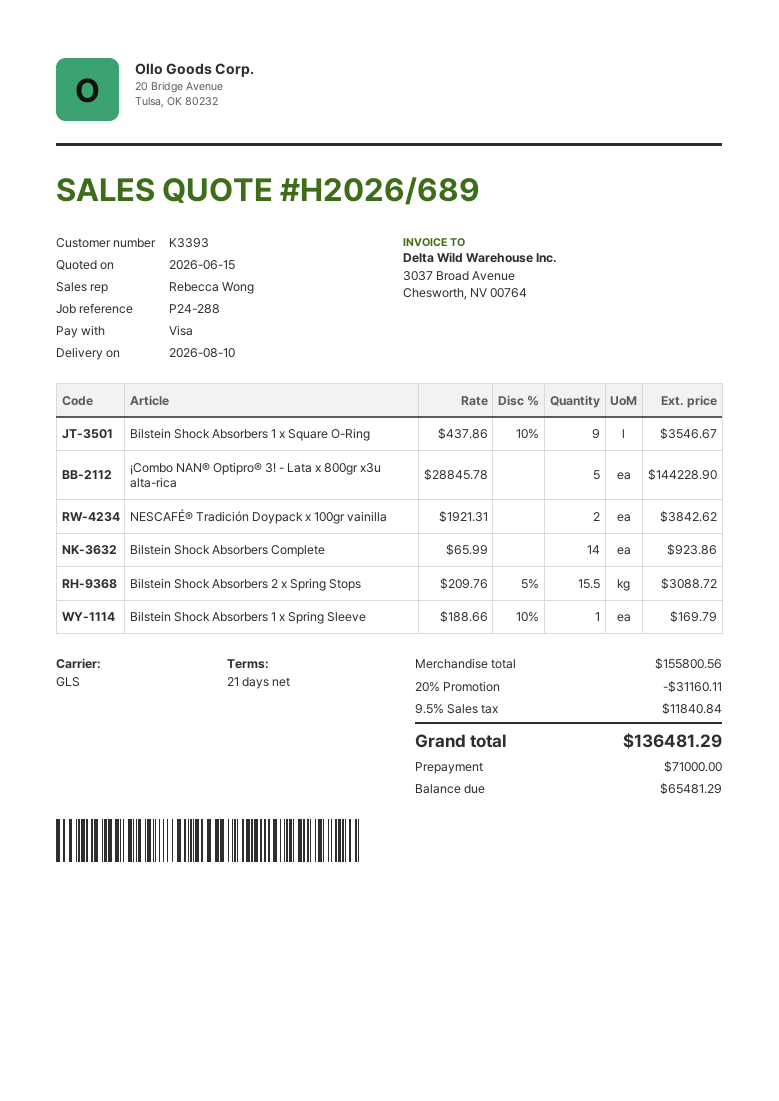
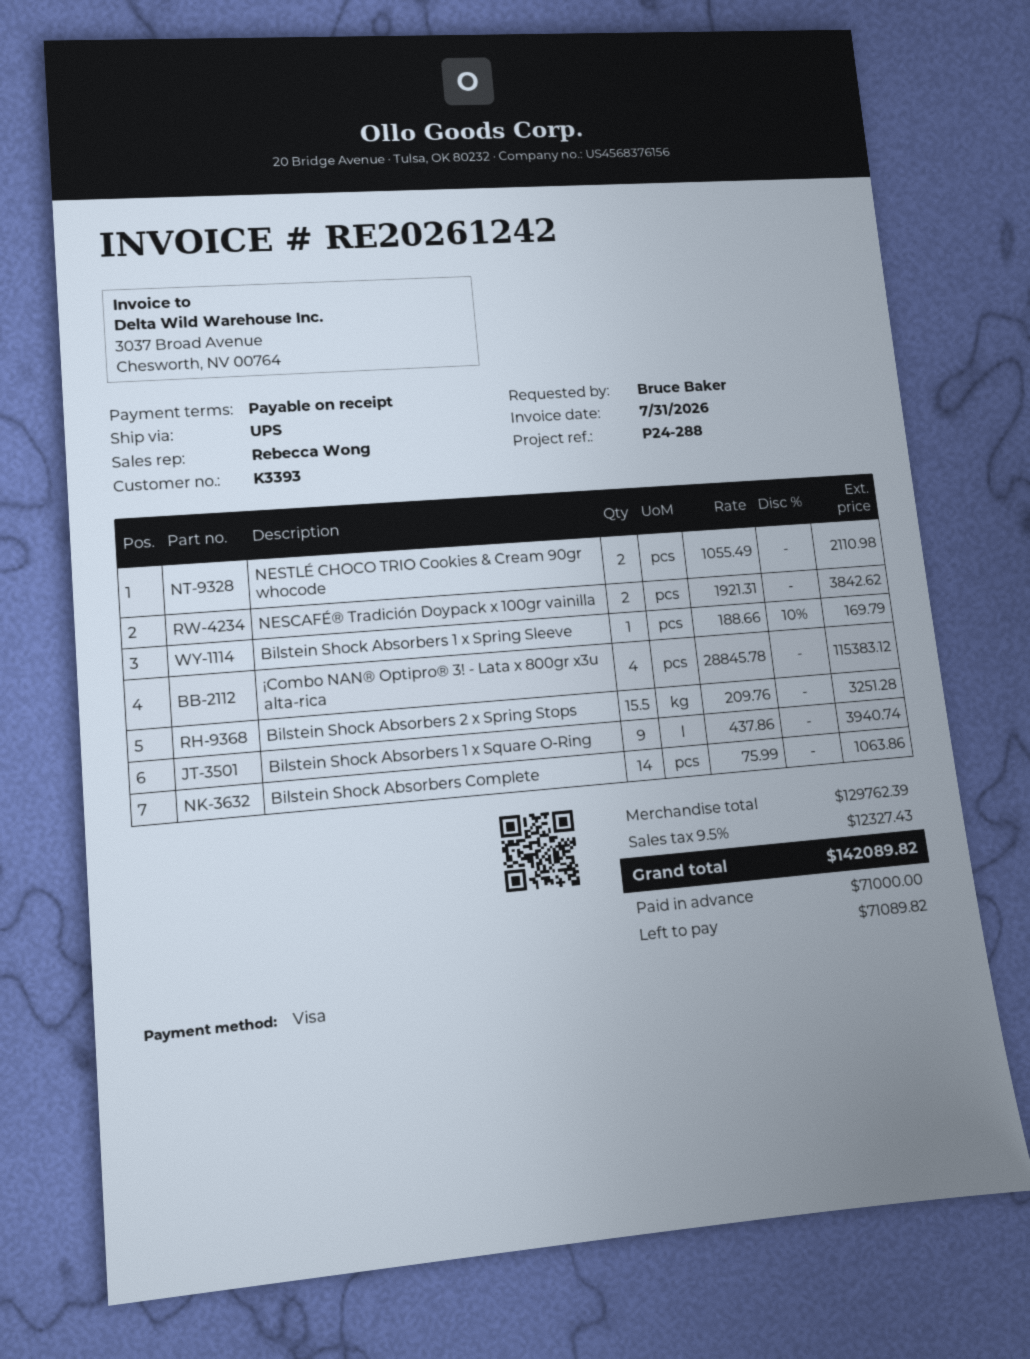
payment terms: 21 days -> on receipt
shipping method: GLS -> UPS
Bilstein Shock Absorbers 1 x Square O-Ring: 9 x 437.86 - 10% = 3546.67 -> 9 x 437.86 = 3940.74
¡Combo NAN® Optipro® 3! - Lata x 800gr x3u alta-rica: 5 x 28845.78 = 144228.90 -> 4 x 28845.78 = 115383.12
Bilstein Shock Absorbers Complete: 14 x 65.99 = 923.86 -> 14 x 75.99 = 1063.86
Bilstein Shock Absorbers 2 x Spring Stops: 15.5 x 209.76 - 5% = 3088.72 -> 15.5 x 209.76 = 3251.28
NESTLÉ CHOCO TRIO Cookies & Cream 90gr whocode: none -> 2 x 1055.49 = 2110.98
subtotal: 155800.56 -> 129762.39
discount: 20% = 31160.11 -> none
tax: 9.5% = 11840.84 -> 9.5% = 12327.43
total: 136481.29 -> 142089.82
balance: 65481.29 -> 71089.82

